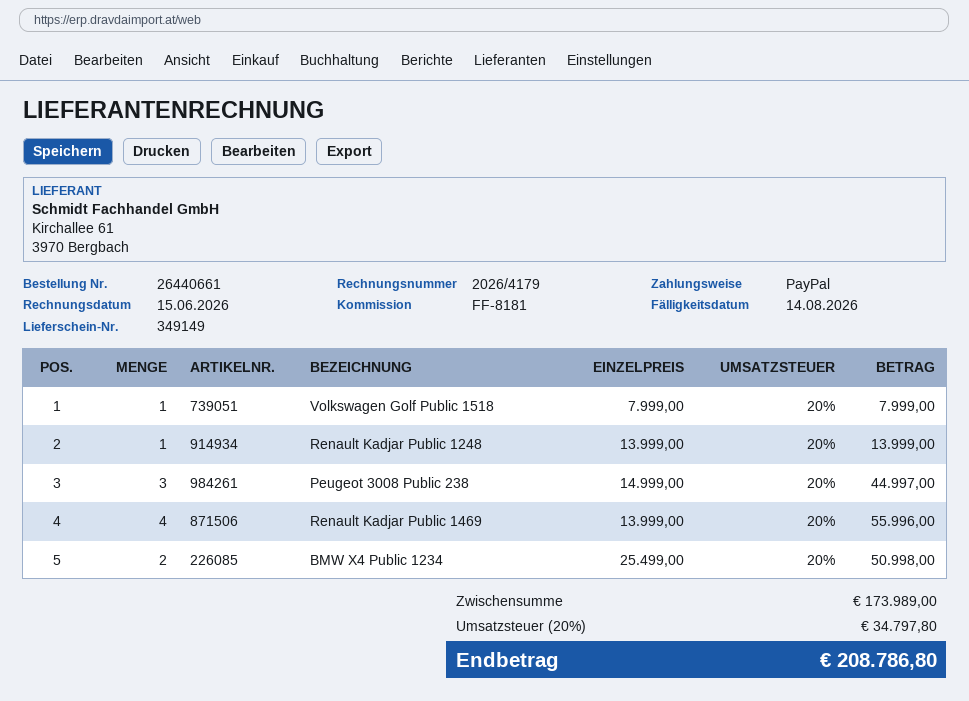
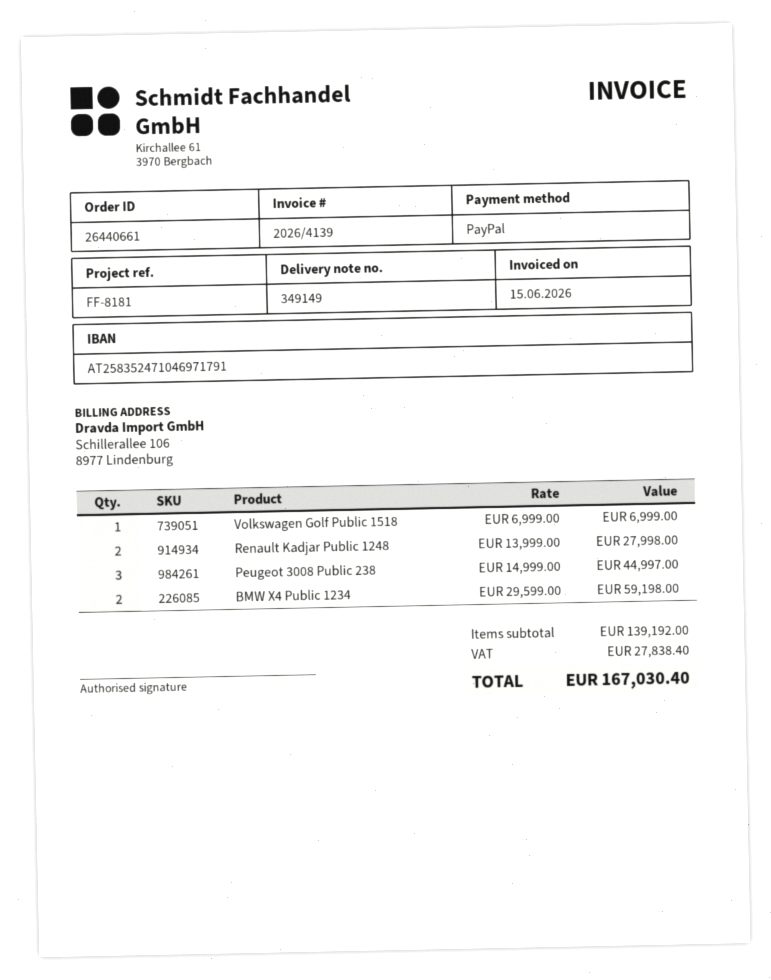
invoice number: 2026/4179 -> 2026/4139
Volkswagen Golf Public 1518: 1 x 7999.00 = 7999.00 -> 1 x 6999.00 = 6999.00
Renault Kadjar Public 1248: 1 x 13999.00 = 13999.00 -> 2 x 13999.00 = 27998.00
Renault Kadjar Public 1469: 4 x 13999.00 = 55996.00 -> none
BMW X4 Public 1234: 2 x 25499.00 = 50998.00 -> 2 x 29599.00 = 59198.00
subtotal: 173989.00 -> 139192.00
tax: 34797.80 -> 27838.40
total: 208786.80 -> 167030.40

